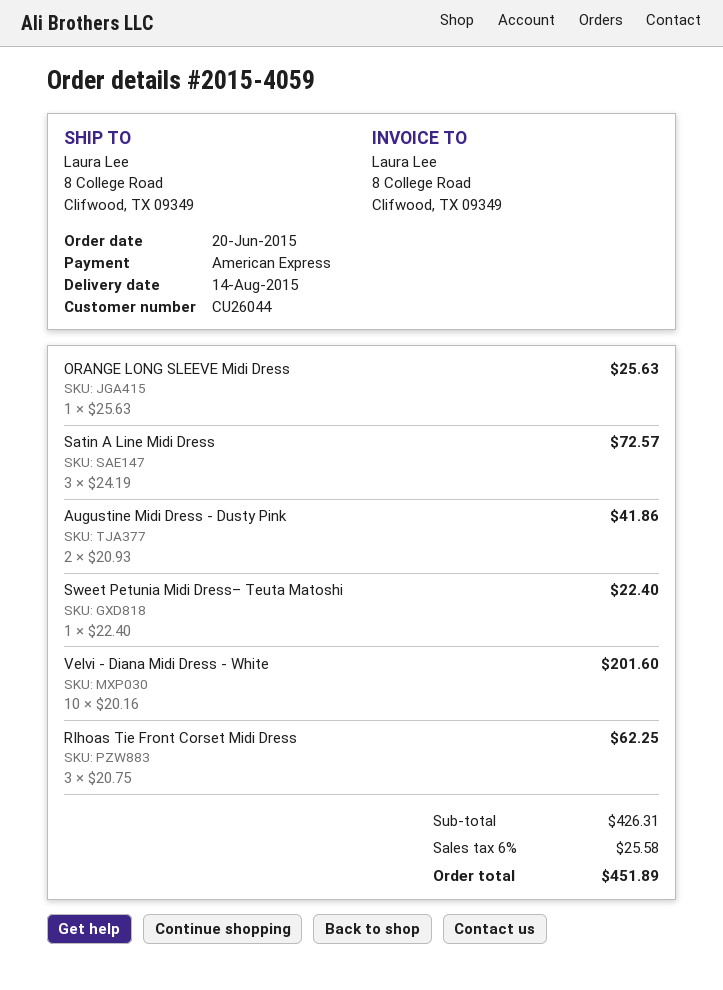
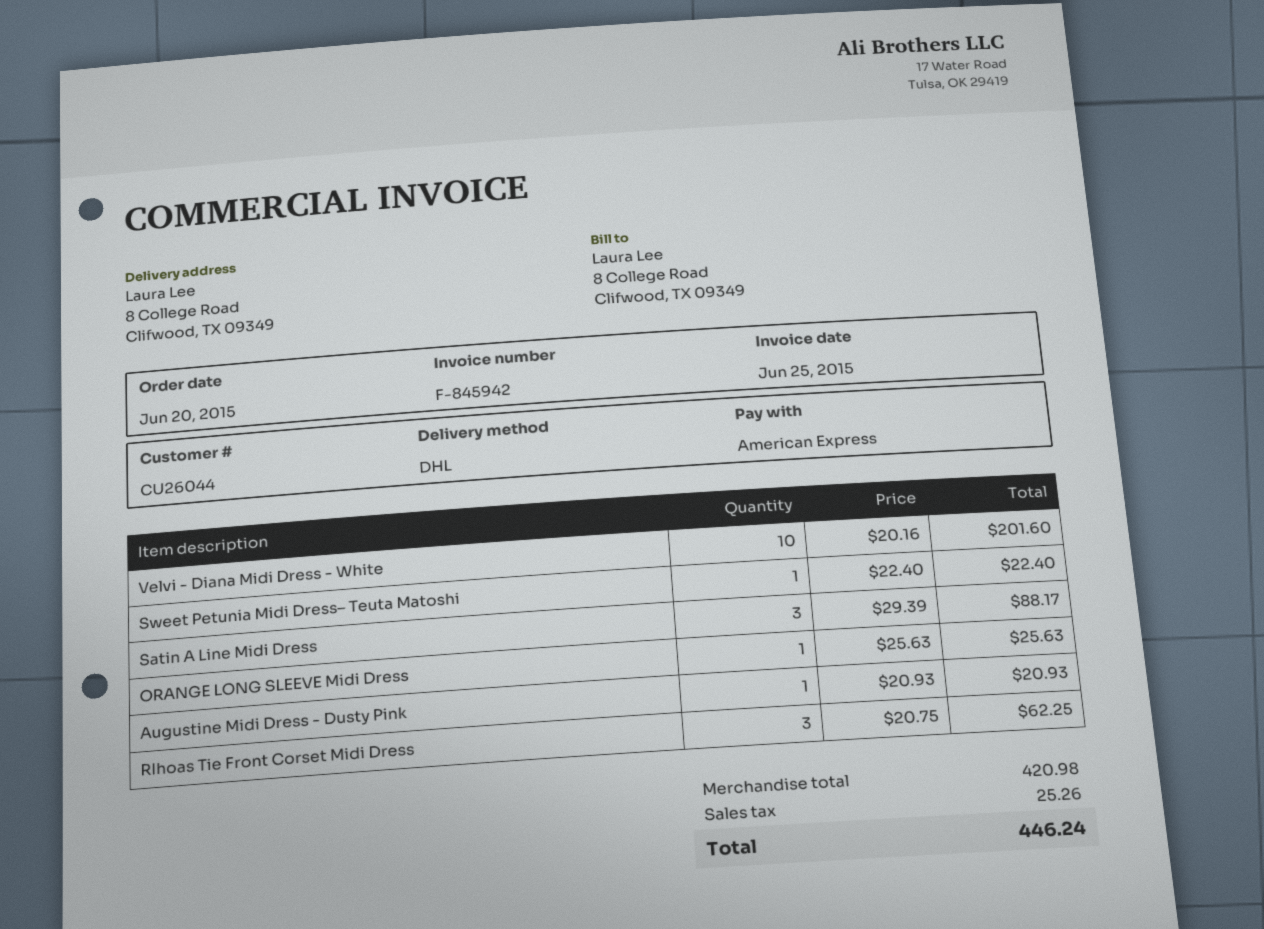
Satin A Line Midi Dress: 3 x 24.19 = 72.57 -> 3 x 29.39 = 88.17
Augustine Midi Dress - Dusty Pink: 2 x 20.93 = 41.86 -> 1 x 20.93 = 20.93
subtotal: 426.31 -> 420.98
tax: 25.58 -> 25.26
total: 451.89 -> 446.24

